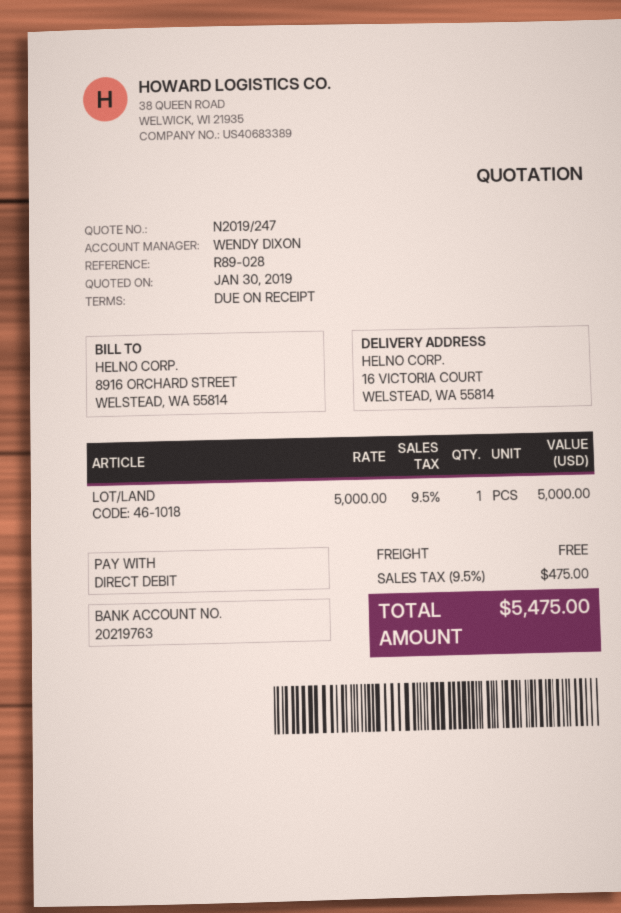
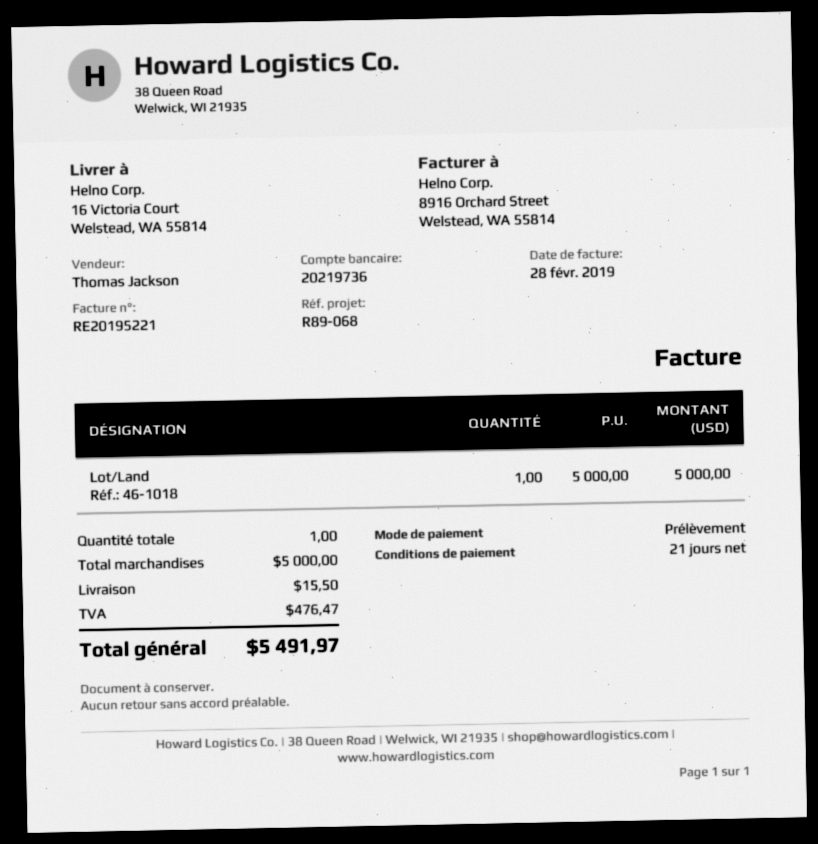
payment terms: on receipt -> 21 days
reference: R89-028 -> R89-068
sales rep: WENDY DIXON -> Thomas Jackson
bank account: 20219763 -> 20219736
shipping: 0.00 -> 15.50
tax: 475.00 -> 476.47
total: 5475.00 -> 5491.97

